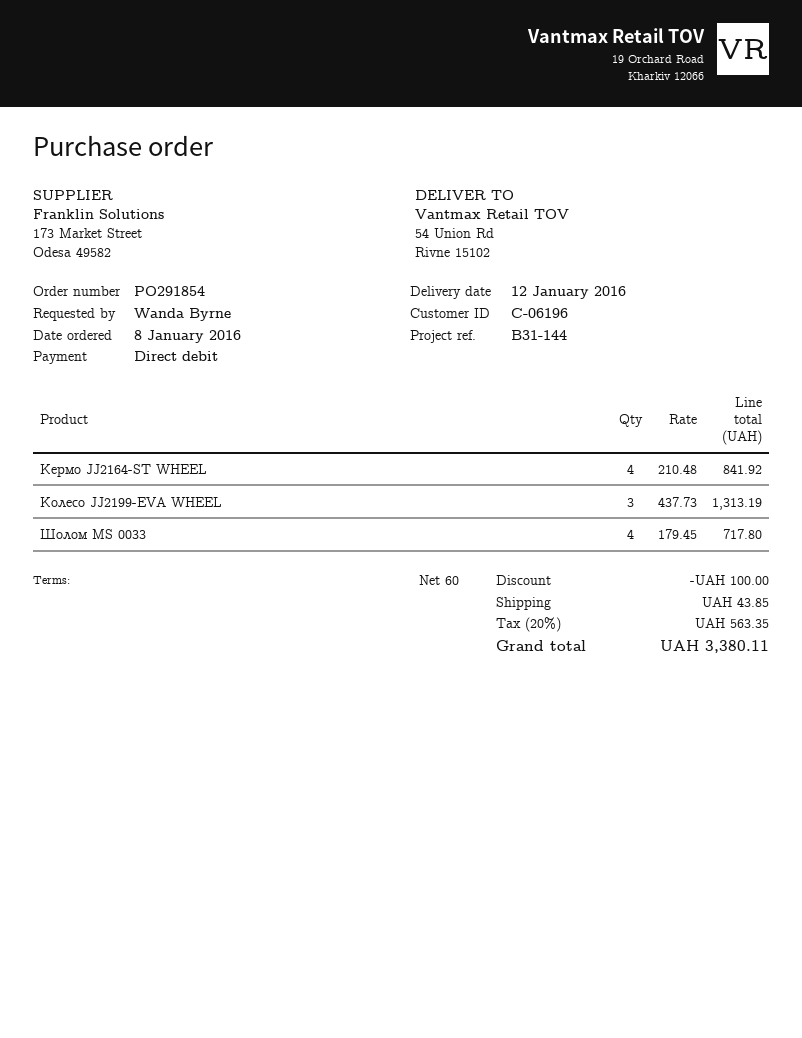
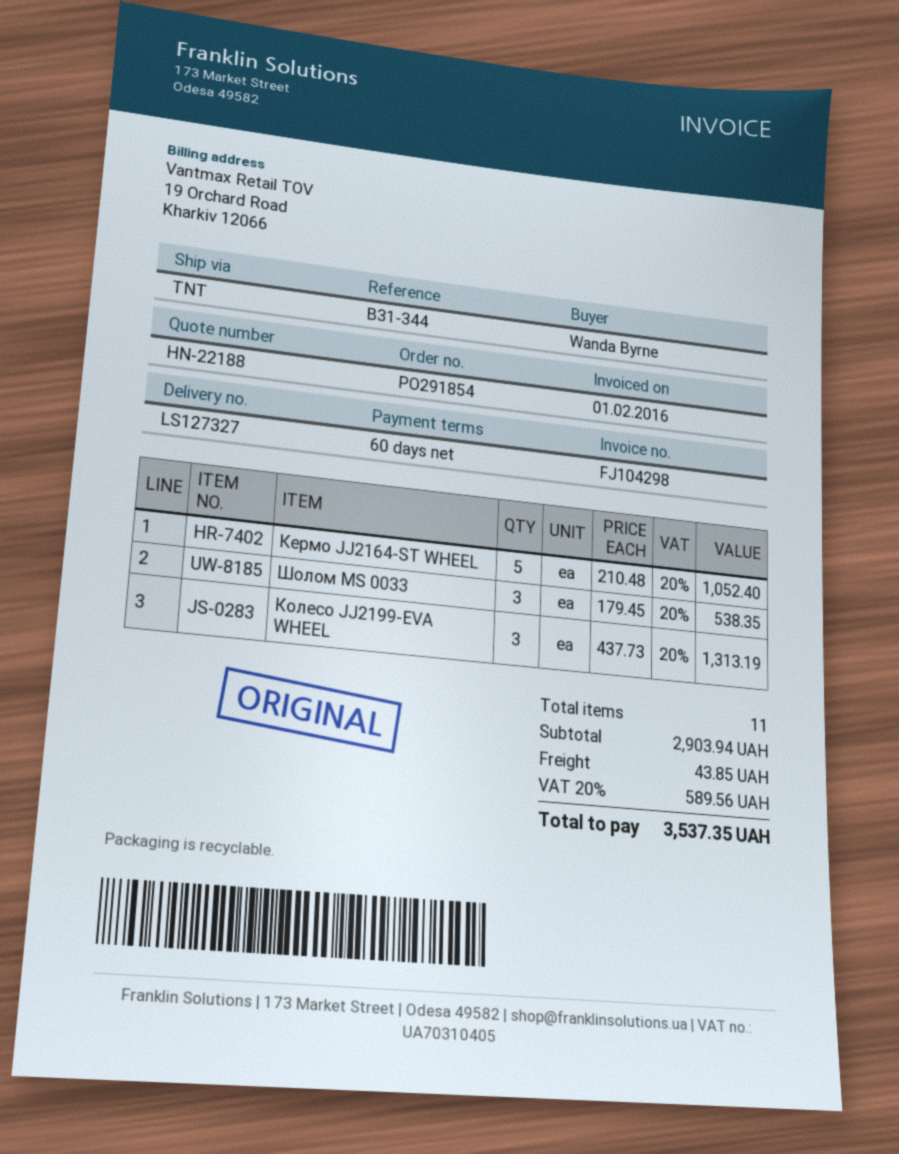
reference: B31-144 -> B31-344
Кермо JJ2164-ST WHEEL: 4 x 210.48 = 841.92 -> 5 x 210.48 = 1052.40
Шолом MS 0033: 4 x 179.45 = 717.80 -> 3 x 179.45 = 538.35
discount: 100.00 -> none
tax: 20% = 563.35 -> 20% = 589.56
total: 3380.11 -> 3537.35

